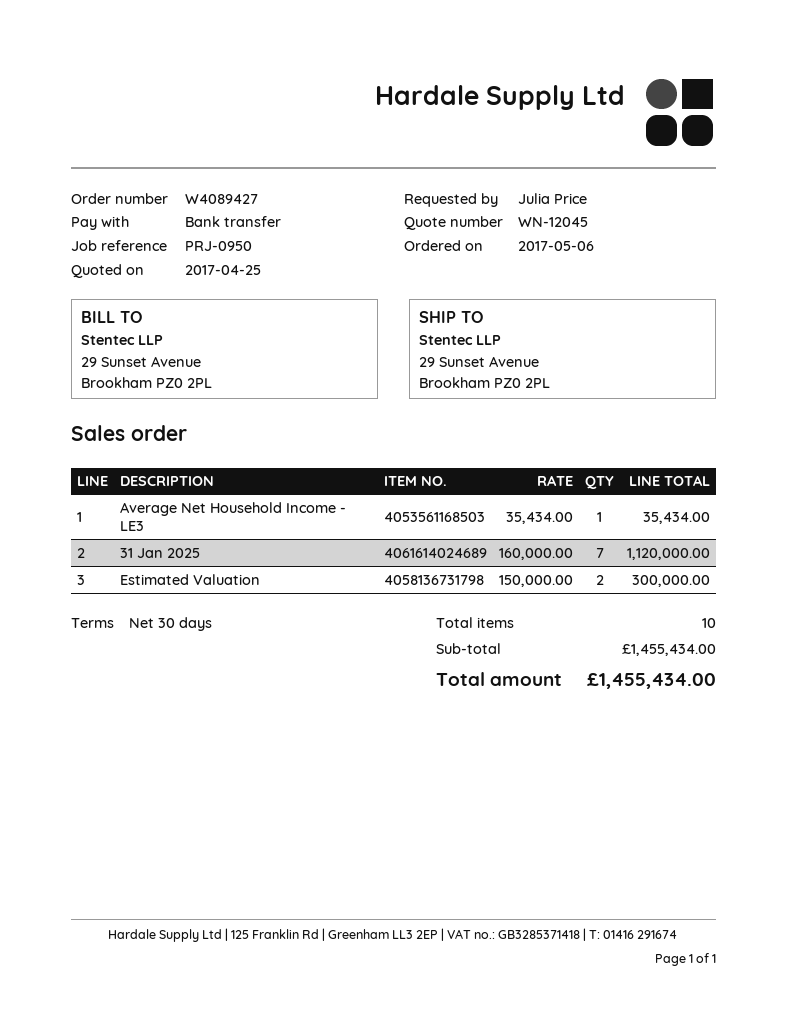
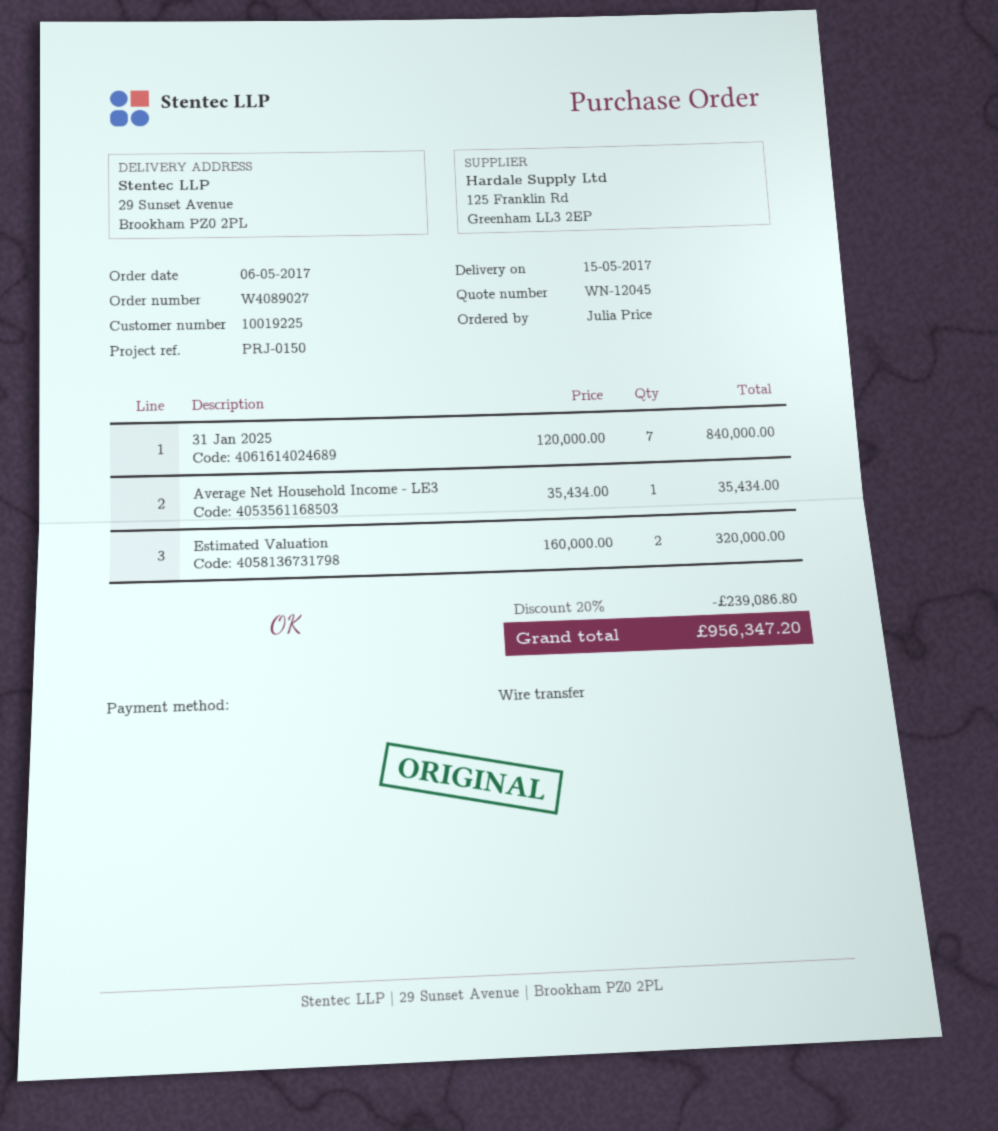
order number: W4089427 -> W4089027
reference: PRJ-0950 -> PRJ-0150
31 Jan 2025: 7 x 160000.00 = 1120000.00 -> 7 x 120000.00 = 840000.00
Estimated Valuation: 2 x 150000.00 = 300000.00 -> 2 x 160000.00 = 320000.00
discount: none -> 20% = 239086.80
total: 1455434.00 -> 956347.20

